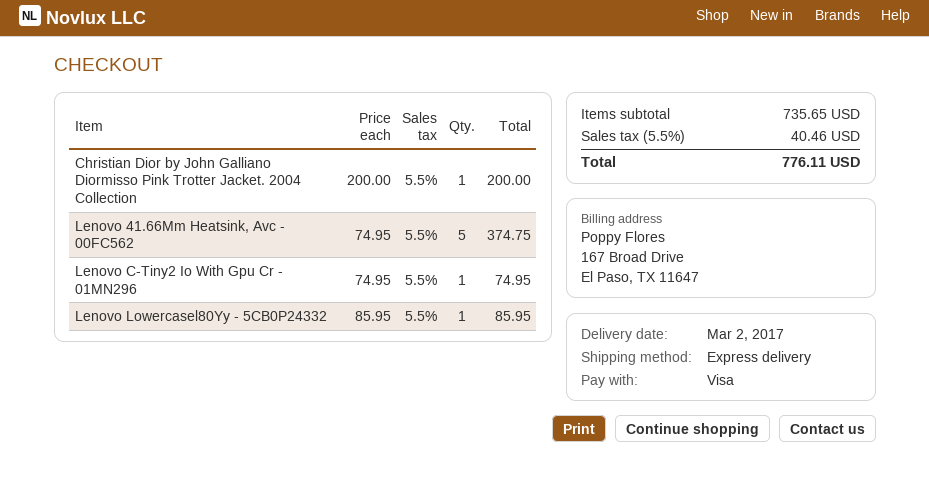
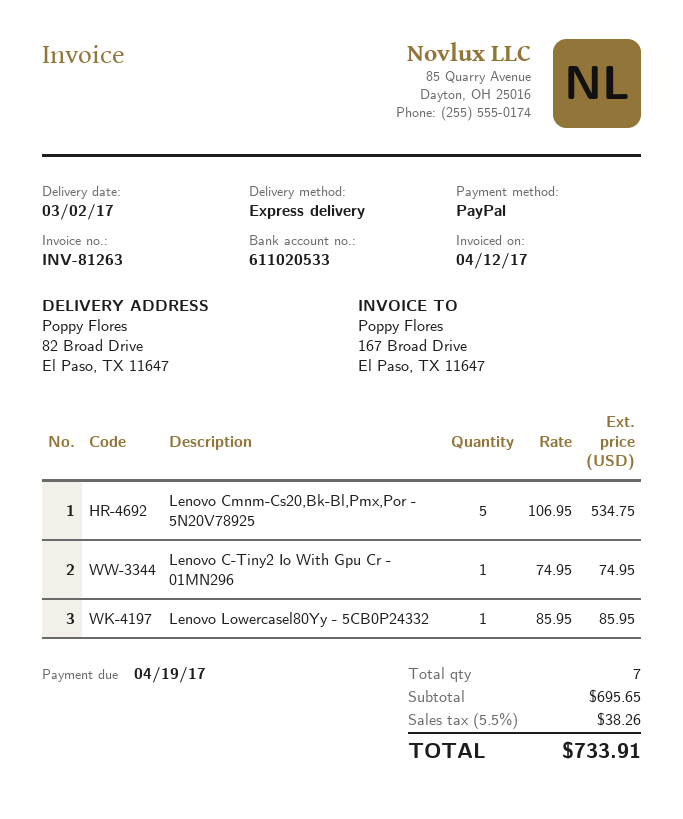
payment method: Visa -> PayPal
Christian Dior by John Galliano Diormisso Pink Trotter Jacket. 2004 Collection: 1 x 200.00 = 200.00 -> none
Lenovo 41.66Mm Heatsink, Avc - 00FC562: 5 x 74.95 = 374.75 -> none
Lenovo Cmnm-Cs20,Bk-Bl,Pmx,Por - 5N20V78925: none -> 5 x 106.95 = 534.75
subtotal: 735.65 -> 695.65
tax: 5.5% = 40.46 -> 5.5% = 38.26
total: 776.11 -> 733.91

